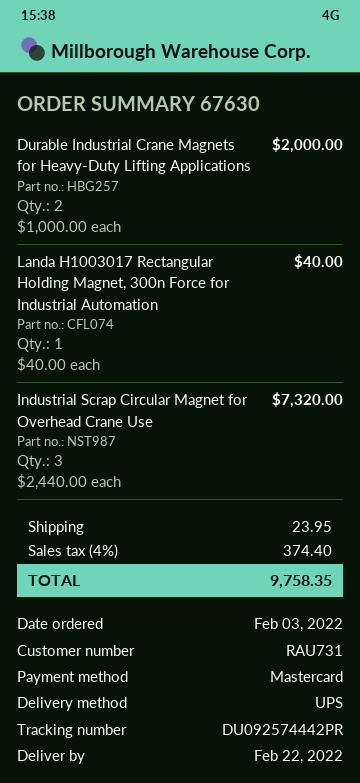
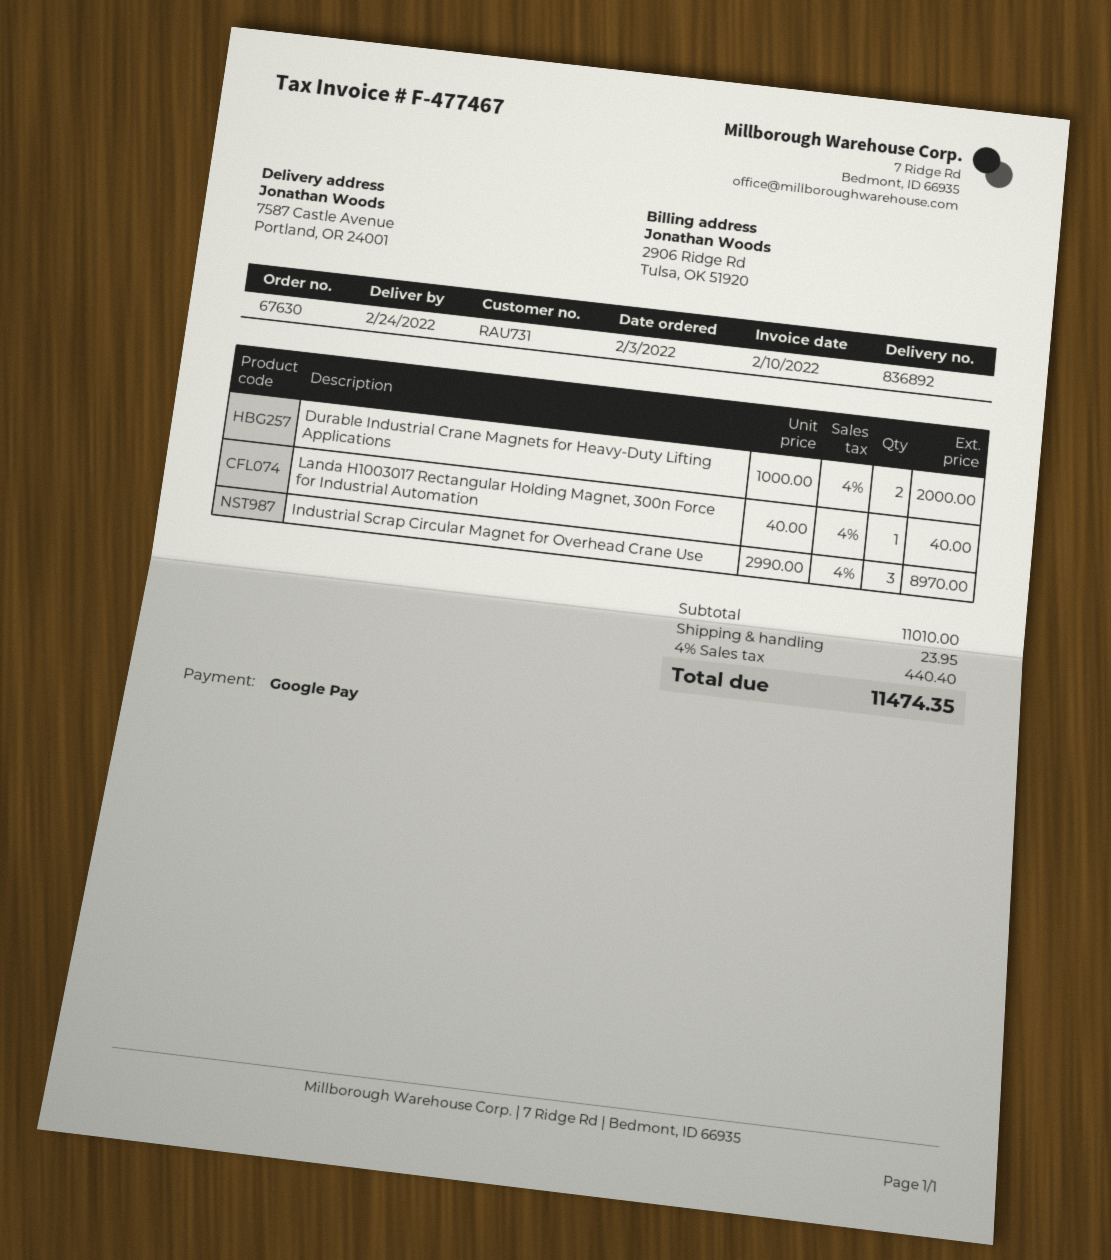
delivery date: 2022-02-22 -> 2022-02-24
payment method: Mastercard -> Google Pay
Industrial Scrap Circular Magnet for Overhead Crane Use: 3 x 2440.00 = 7320.00 -> 3 x 2990.00 = 8970.00
tax: 4% = 374.40 -> 4% = 440.40
total: 9758.35 -> 11474.35

